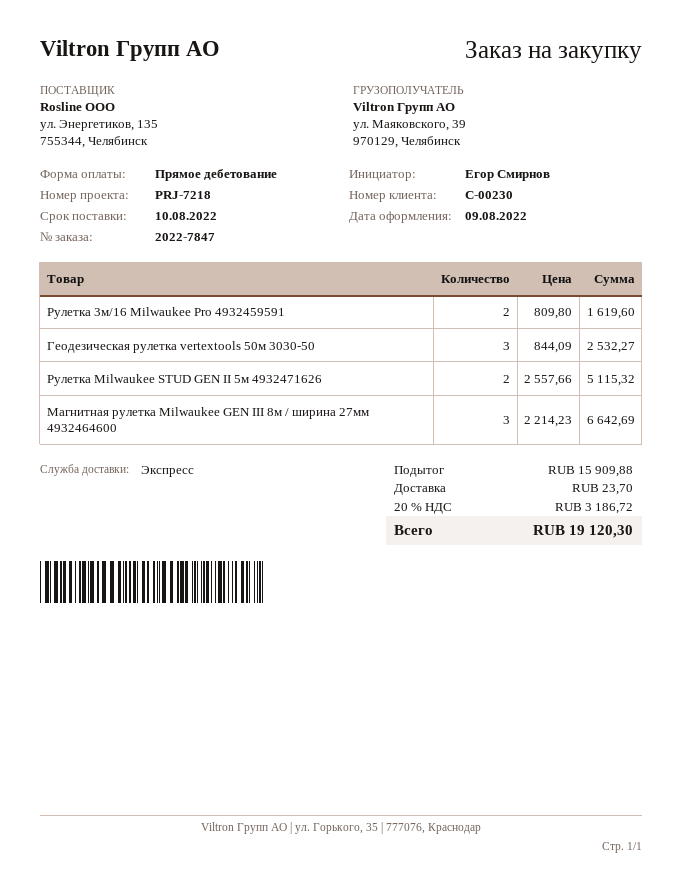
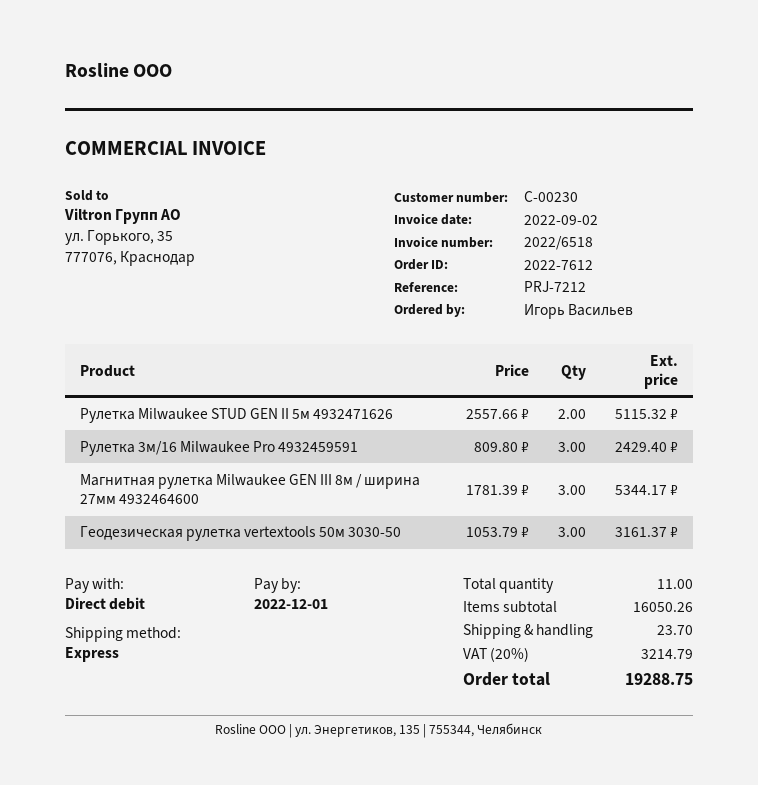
order number: 2022-7847 -> 2022-7612
reference: PRJ-7218 -> PRJ-7212
ordered by: Егор Смирнов -> Игорь Васильев
Рулетка 3м/16 Milwaukee Pro 4932459591: 2 x 809.80 = 1619.60 -> 3 x 809.80 = 2429.40
Геодезическая рулетка vertextools 50м 3030-50: 3 x 844.09 = 2532.27 -> 3 x 1053.79 = 3161.37
Магнитная рулетка Milwaukee GEN III 8м / ширина 27мм 4932464600: 3 x 2214.23 = 6642.69 -> 3 x 1781.39 = 5344.17
subtotal: 15909.88 -> 16050.26
tax: 20% = 3186.72 -> 20% = 3214.79
total: 19120.30 -> 19288.75

